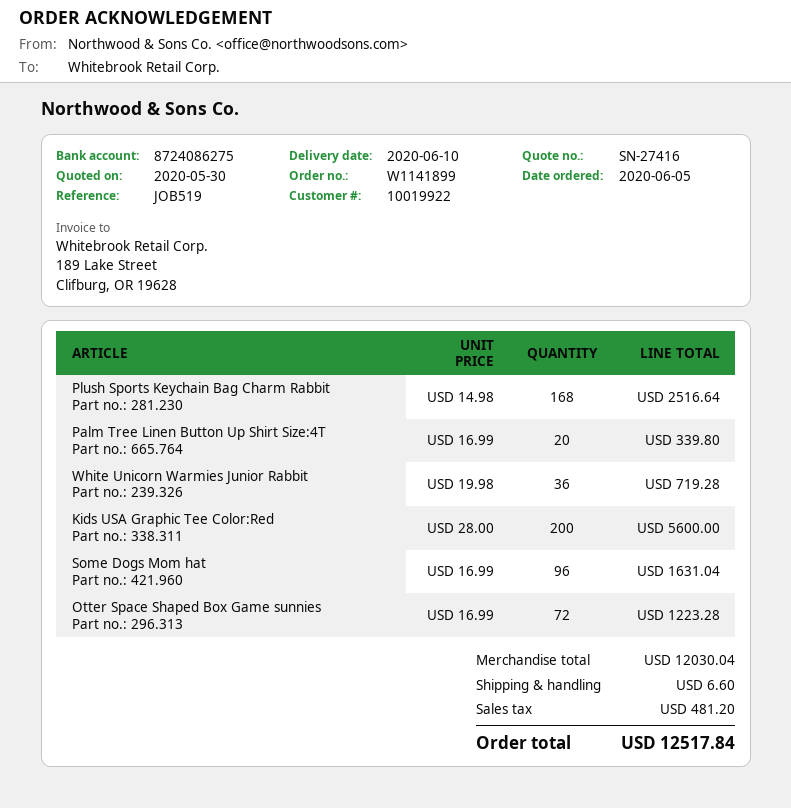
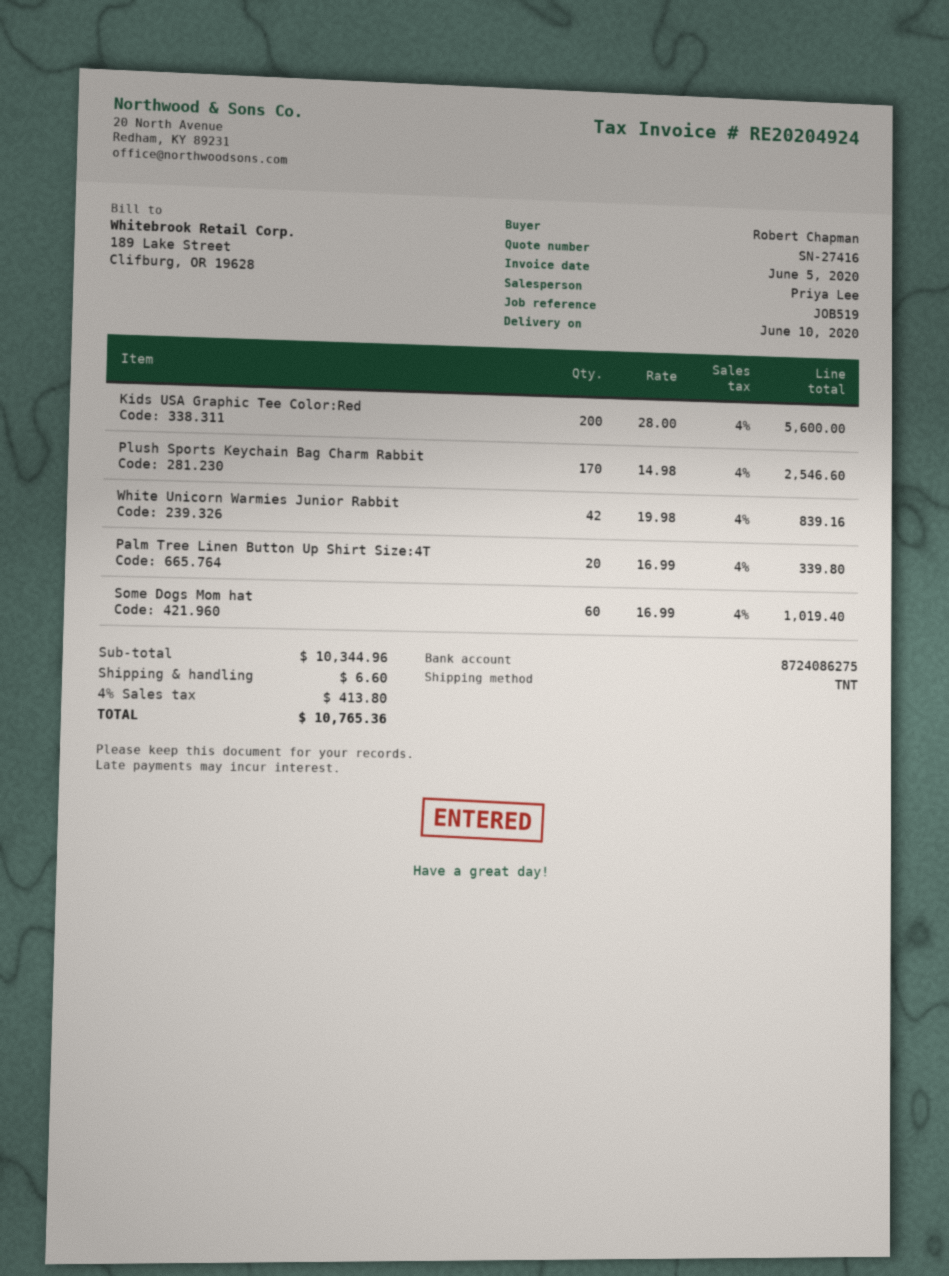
Plush Sports Keychain Bag Charm Rabbit: 168 x 14.98 = 2516.64 -> 170 x 14.98 = 2546.60
White Unicorn Warmies Junior Rabbit: 36 x 19.98 = 719.28 -> 42 x 19.98 = 839.16
Some Dogs Mom hat: 96 x 16.99 = 1631.04 -> 60 x 16.99 = 1019.40
Otter Space Shaped Box Game sunnies: 72 x 16.99 = 1223.28 -> none
subtotal: 12030.04 -> 10344.96
tax: 481.20 -> 413.80
total: 12517.84 -> 10765.36

